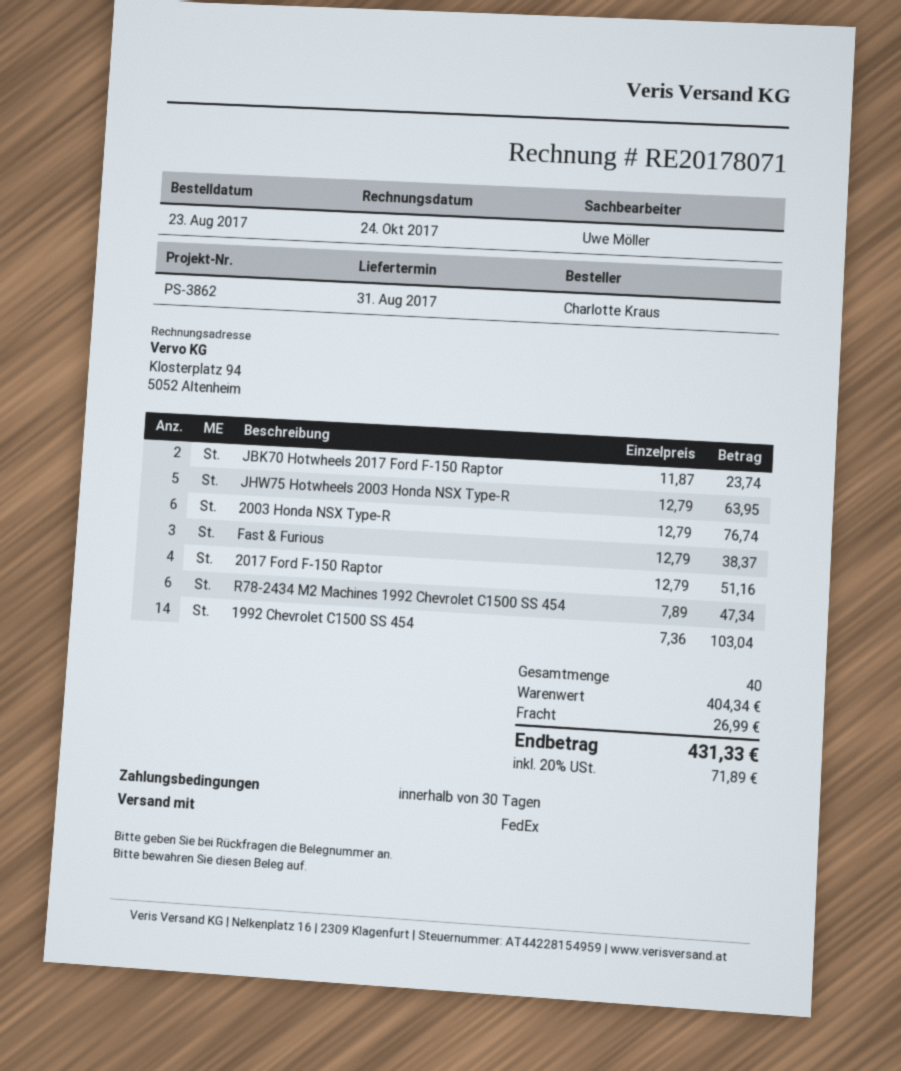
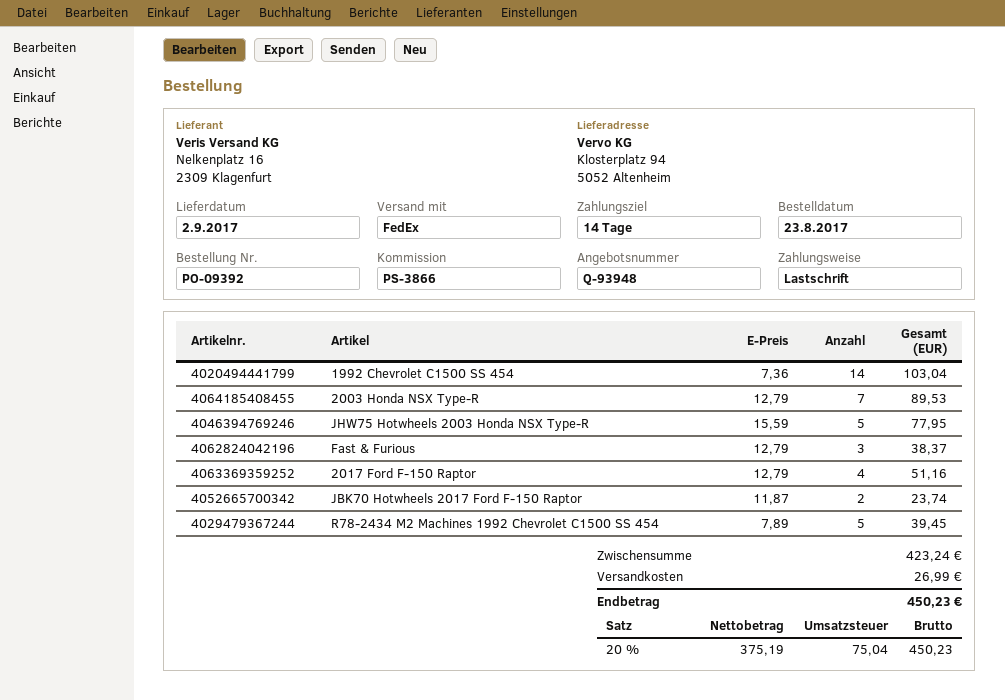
delivery date: 2017-08-31 -> 2017-09-02
payment terms: 30 days -> 14 days
reference: PS-3862 -> PS-3866
JHW75 Hotwheels 2003 Honda NSX Type-R: 5 x 12.79 = 63.95 -> 5 x 15.59 = 77.95
2003 Honda NSX Type-R: 6 x 12.79 = 76.74 -> 7 x 12.79 = 89.53
R78-2434 M2 Machines 1992 Chevrolet C1500 SS 454: 6 x 7.89 = 47.34 -> 5 x 7.89 = 39.45
subtotal: 404.34 -> 423.24
tax: 20% = 71.89 -> 20% = 75.04
total: 431.33 -> 450.23

